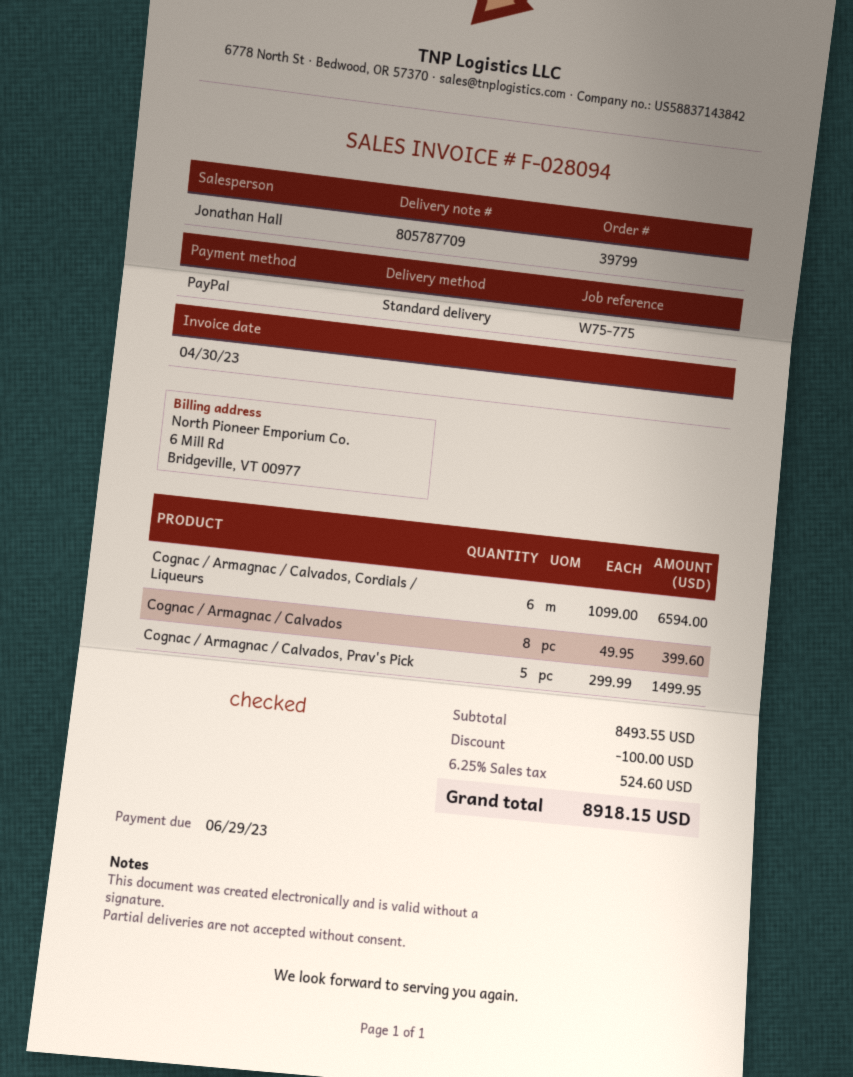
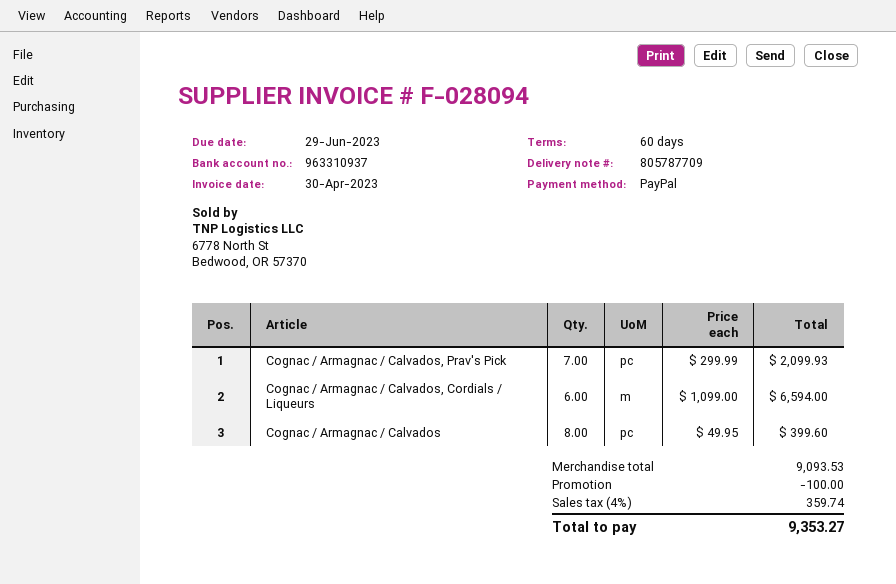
Cognac / Armagnac / Calvados, Prav's Pick: 5 x 299.99 = 1499.95 -> 7 x 299.99 = 2099.93
subtotal: 8493.55 -> 9093.53
tax: 6.25% = 524.60 -> 4% = 359.74
total: 8918.15 -> 9353.27

